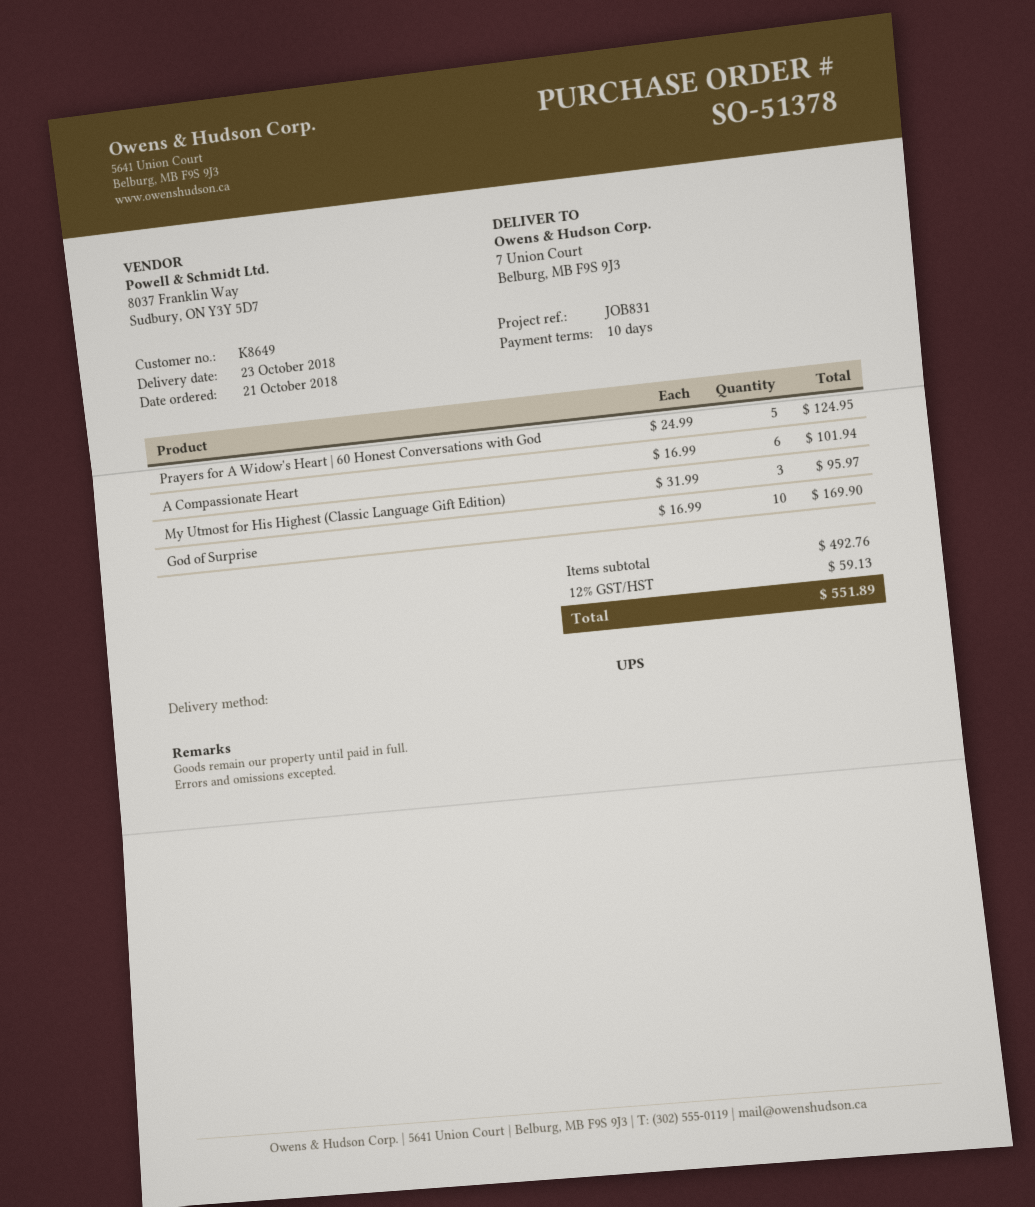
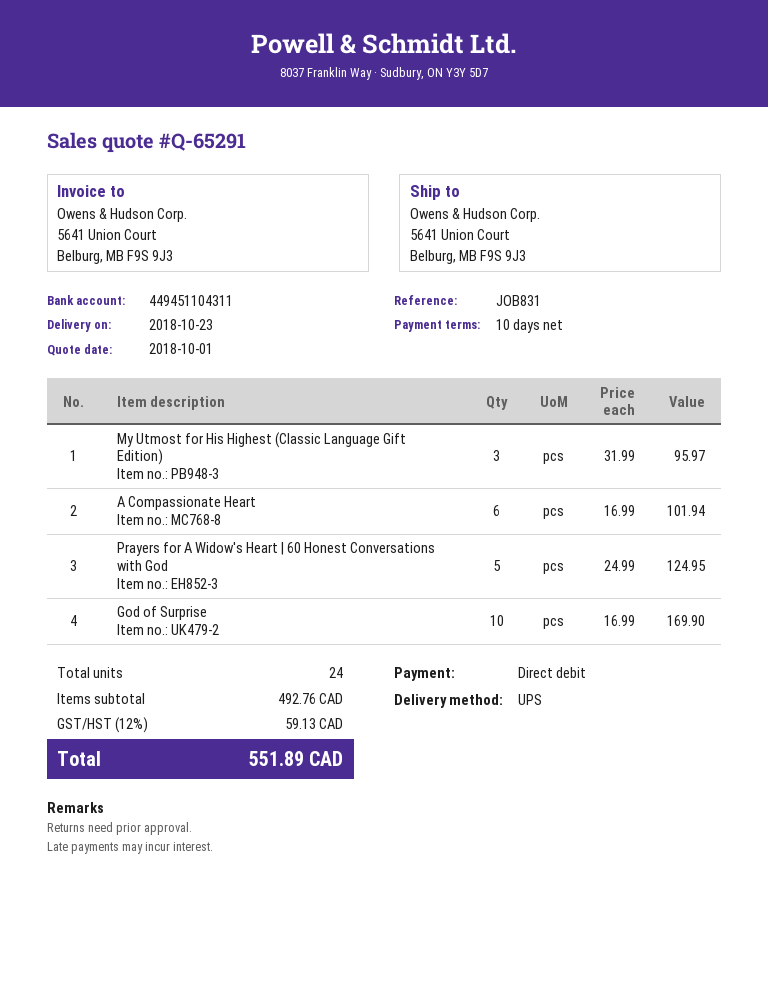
ship to: 7 Union Court, Belburg, MB F9S 9J3 -> 5641 Union Court, Belburg, MB F9S 9J3

